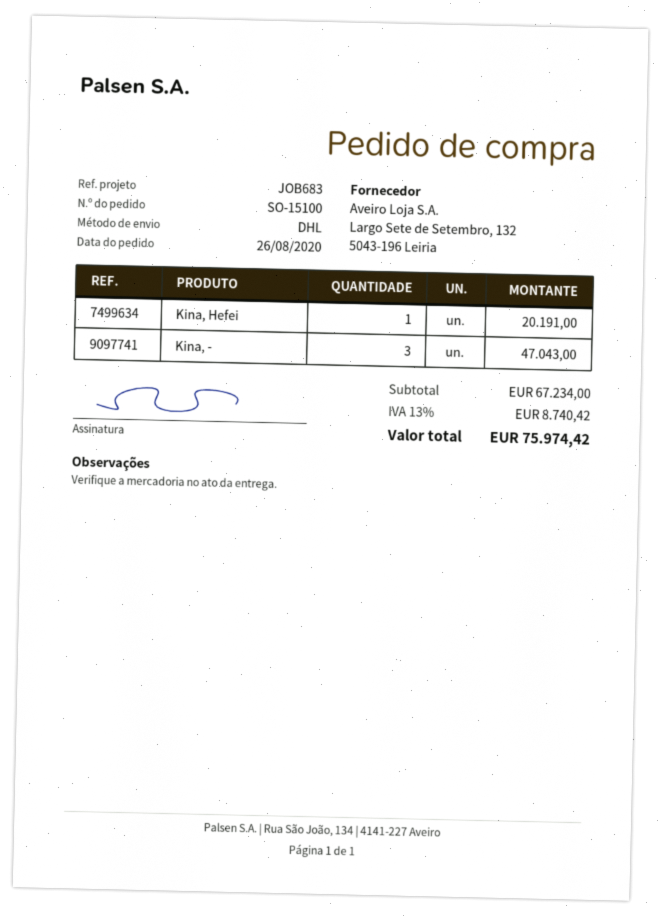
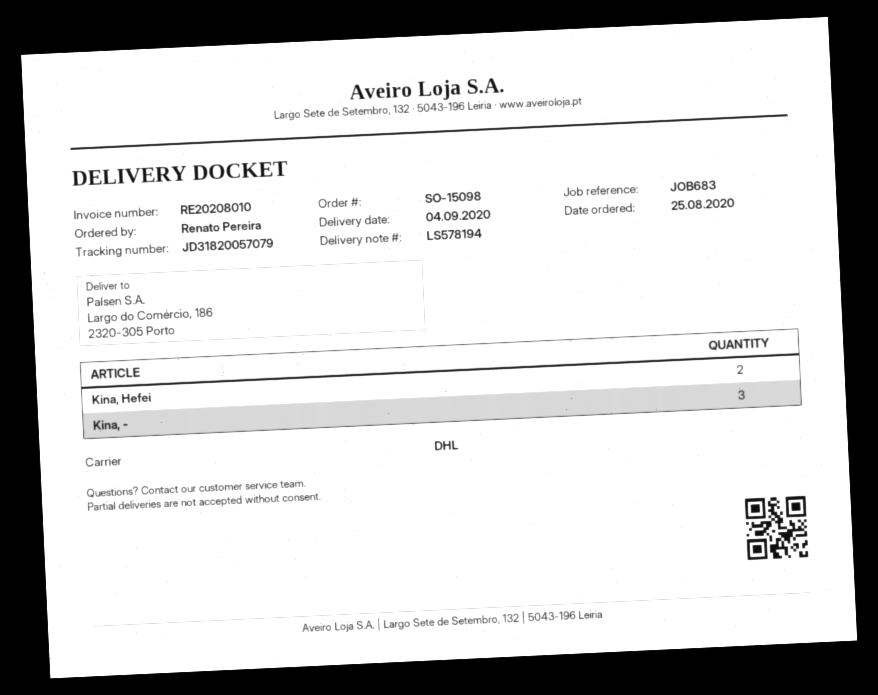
order number: SO-15100 -> SO-15098
order date: 2020-08-26 -> 2020-08-25
Kina, Hefei: 1 -> 2

